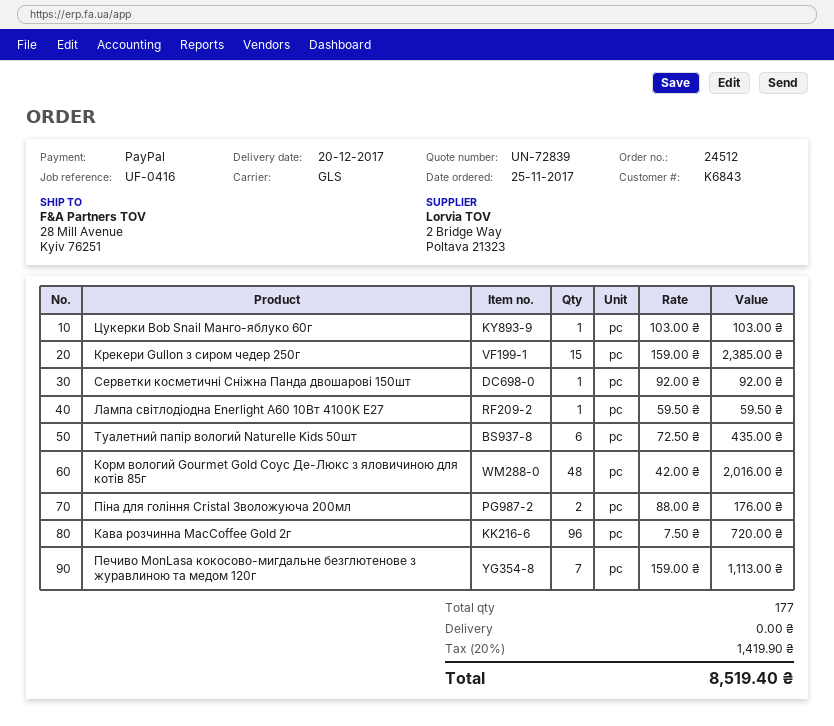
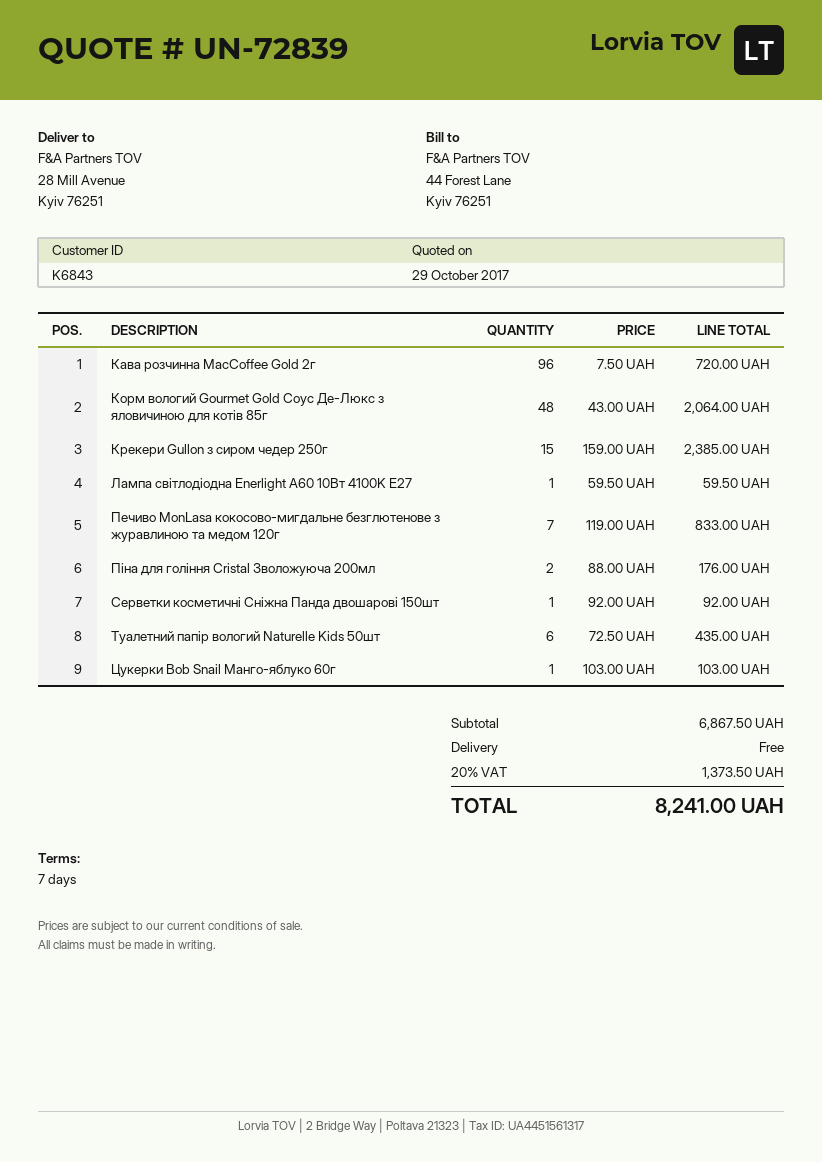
Корм вологий Gourmet Gold Соус Де-Люкс з яловичиною для котів 85г: 48 x 42.00 = 2016.00 -> 48 x 43.00 = 2064.00
Печиво MonLasa кокосово-мигдальне безглютенове з журавлиною та медом 120г: 7 x 159.00 = 1113.00 -> 7 x 119.00 = 833.00
tax: 20% = 1419.90 -> 20% = 1373.50
total: 8519.40 -> 8241.00

